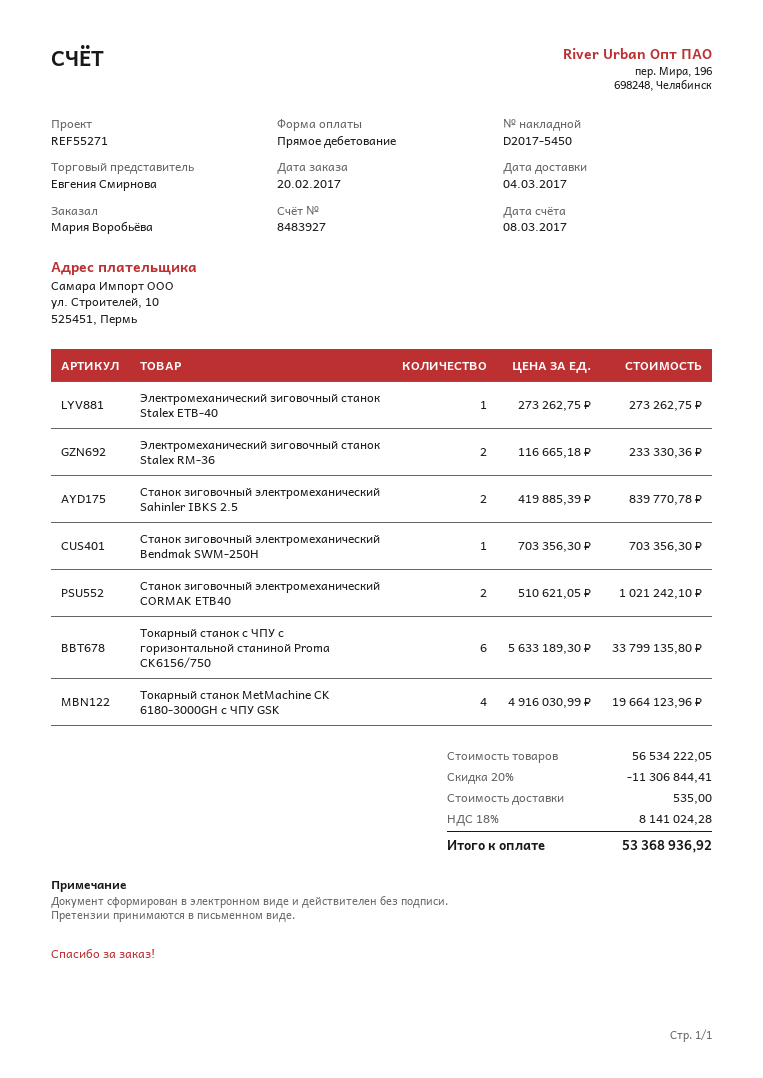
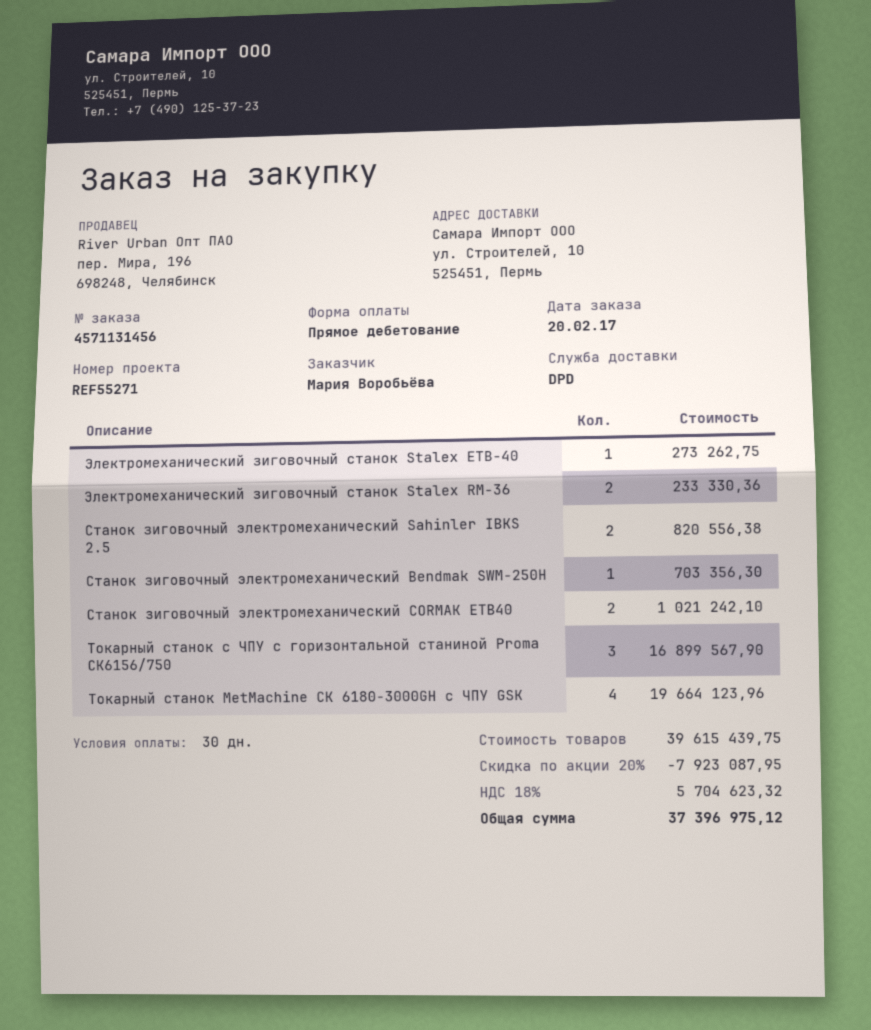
Станок зиговочный электромеханический Sahinler IBKS 2.5: 2 for 839770.78 -> 2 for 820556.38
Токарный станок с ЧПУ с горизонтальной станиной Proma CK6156/750: 6 for 33799135.80 -> 3 for 16899567.90
subtotal: 56534222.05 -> 39615439.75
discount: 20% = 11306844.41 -> 20% = 7923087.95
shipping: 535.00 -> none
tax: 18% = 8141024.28 -> 18% = 5704623.32
total: 53368936.92 -> 37396975.12

